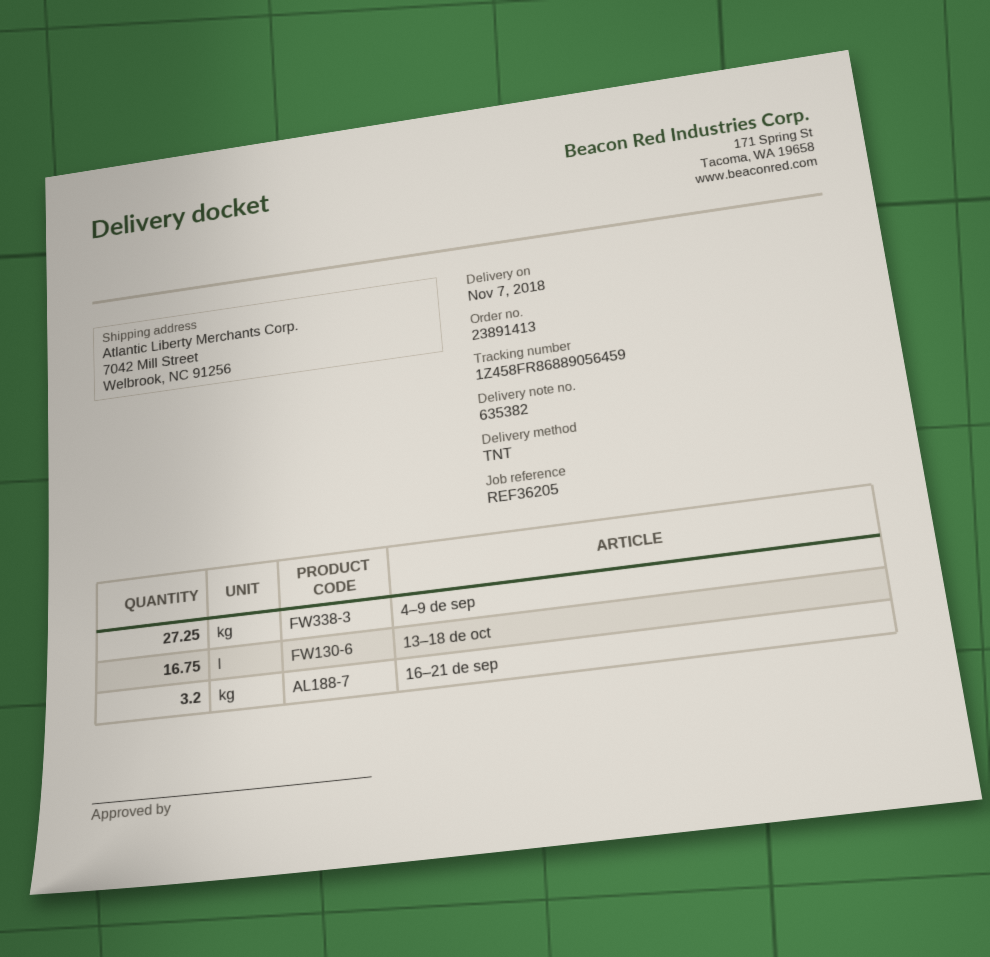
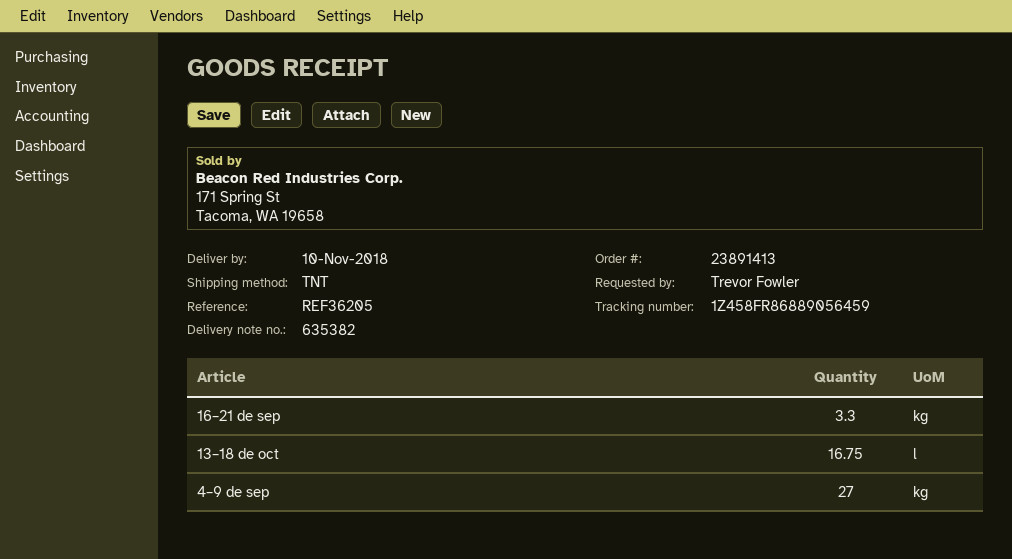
delivery date: 2018-11-07 -> 2018-11-10
4–9 de sep: 27.25 -> 27
16–21 de sep: 3.2 -> 3.3

